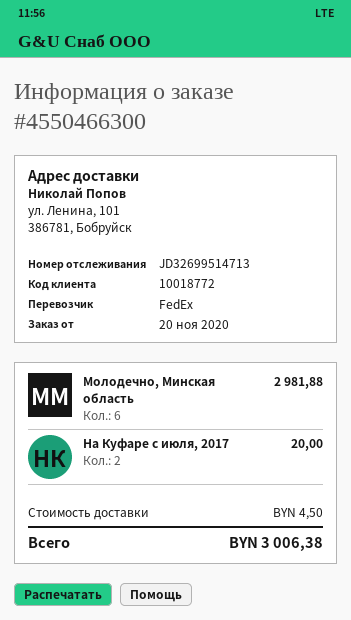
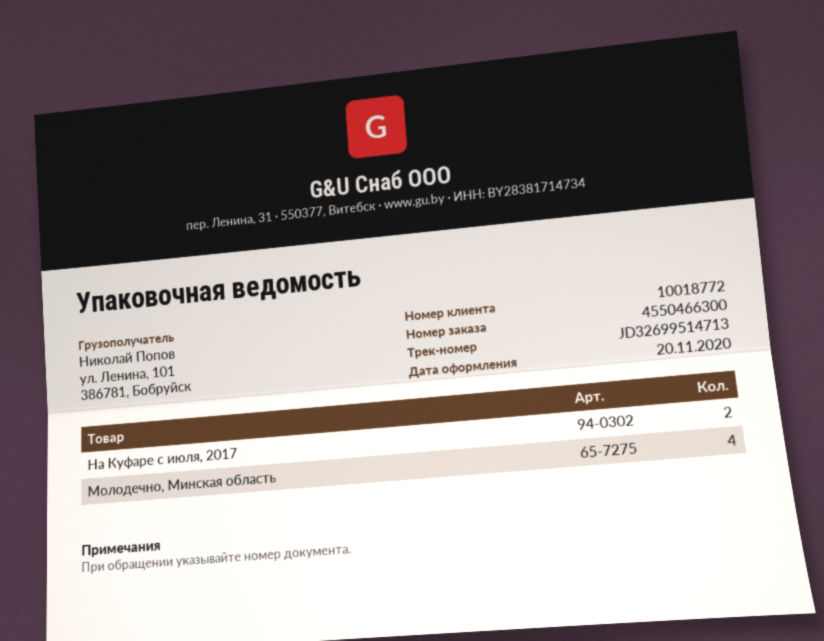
Молодечно, Минская область: 6 -> 4

